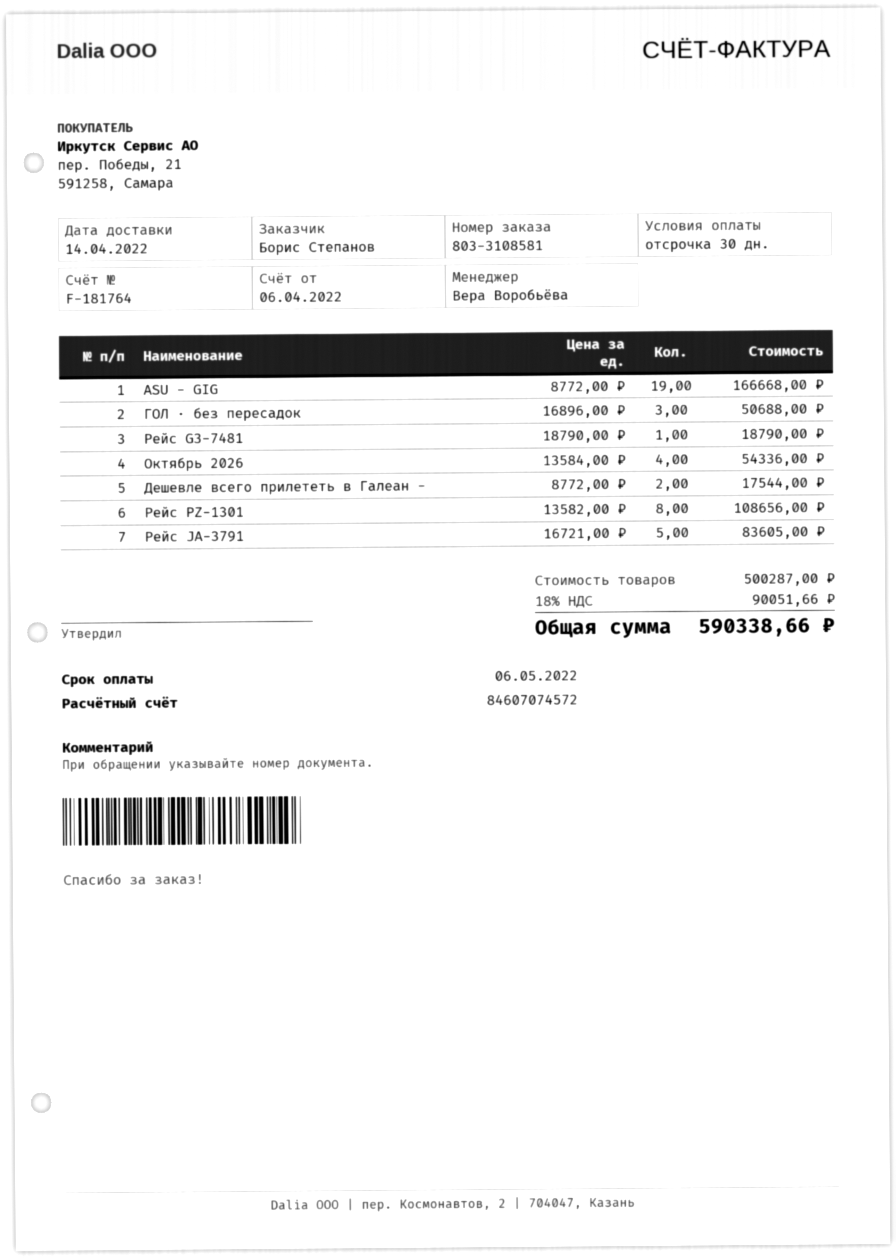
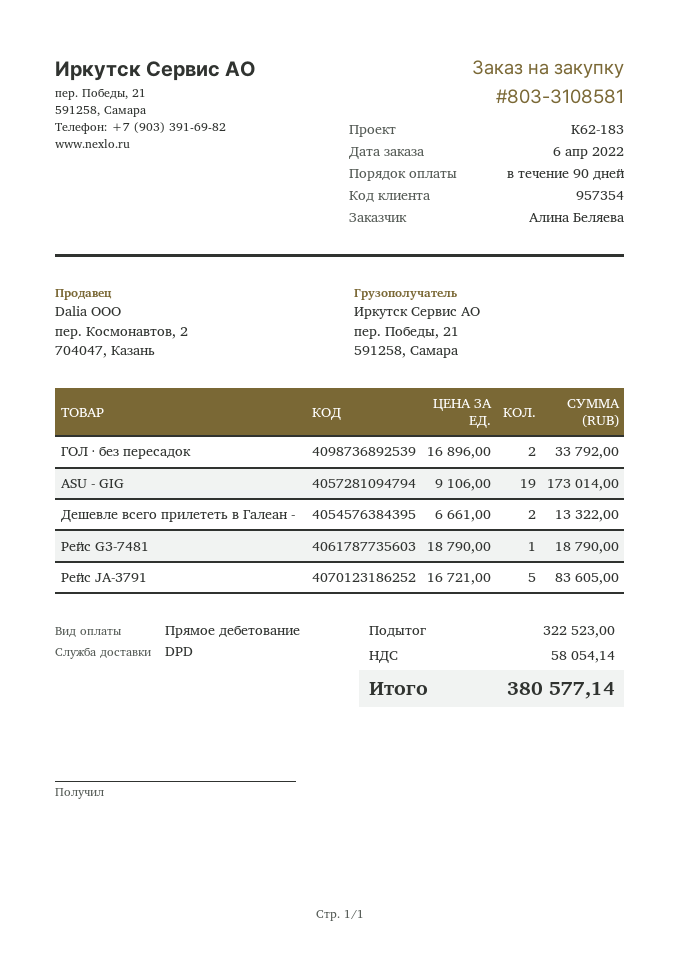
payment terms: 30 days -> 90 days
ordered by: Борис Степанов -> Алина Беляева
ASU - GIG: 19 x 8772.00 = 166668.00 -> 19 x 9106.00 = 173014.00
ГОЛ · без пересадок: 3 x 16896.00 = 50688.00 -> 2 x 16896.00 = 33792.00
Октябрь 2026: 4 x 13584.00 = 54336.00 -> none
Дешевле всего прилететь в Галеан -: 2 x 8772.00 = 17544.00 -> 2 x 6661.00 = 13322.00
Рейс PZ-1301: 8 x 13582.00 = 108656.00 -> none
subtotal: 500287.00 -> 322523.00
tax: 90051.66 -> 58054.14
total: 590338.66 -> 380577.14

